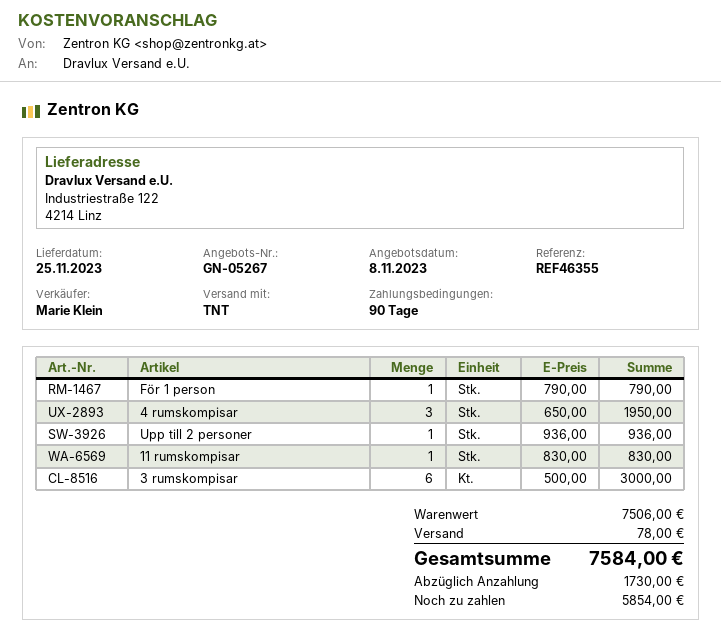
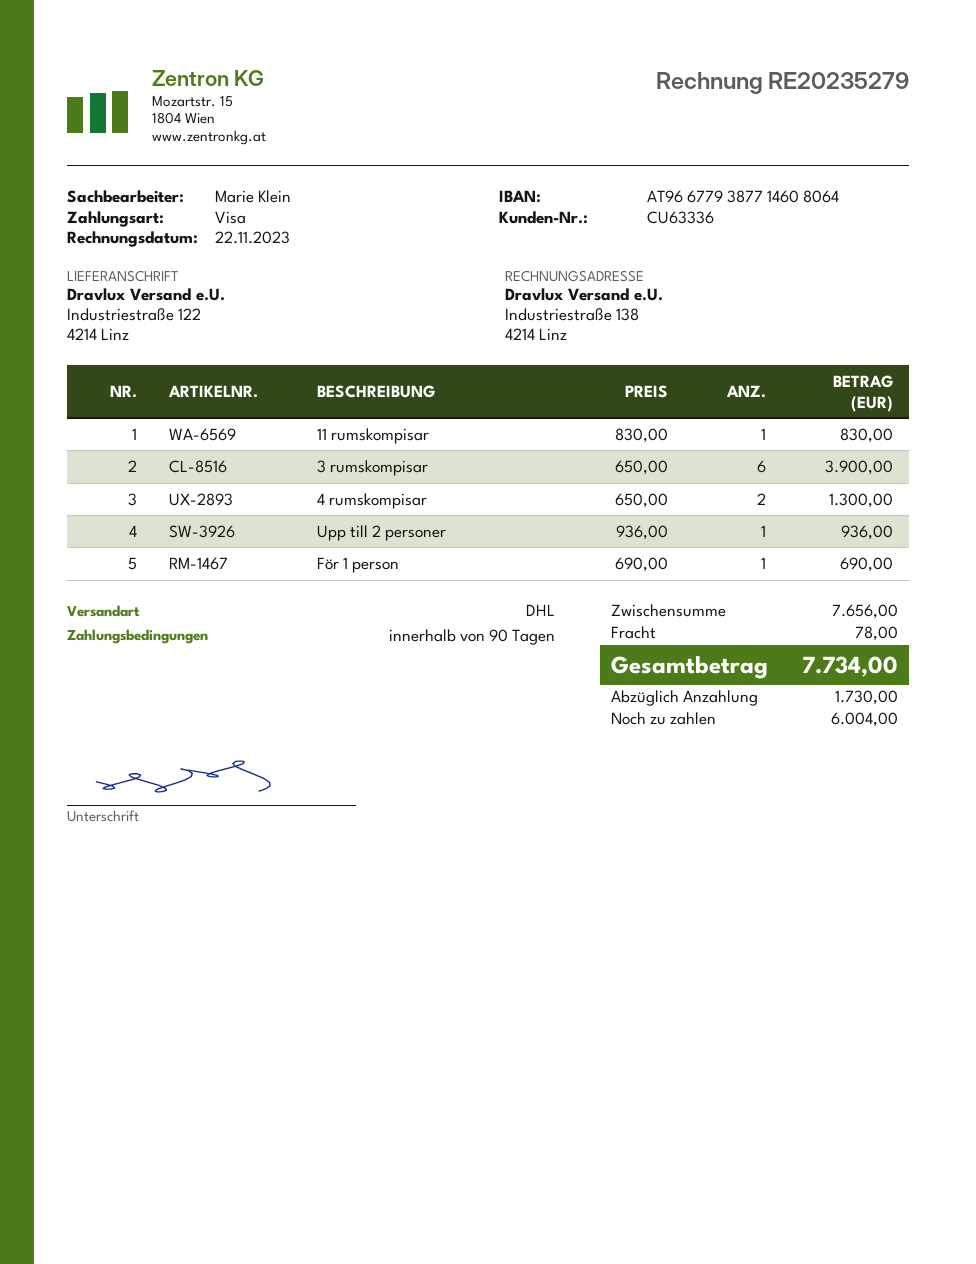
shipping method: TNT -> DHL
För 1 person: 1 x 790.00 = 790.00 -> 1 x 690.00 = 690.00
4 rumskompisar: 3 x 650.00 = 1950.00 -> 2 x 650.00 = 1300.00
3 rumskompisar: 6 x 500.00 = 3000.00 -> 6 x 650.00 = 3900.00
subtotal: 7506.00 -> 7656.00
total: 7584.00 -> 7734.00
balance: 5854.00 -> 6004.00

